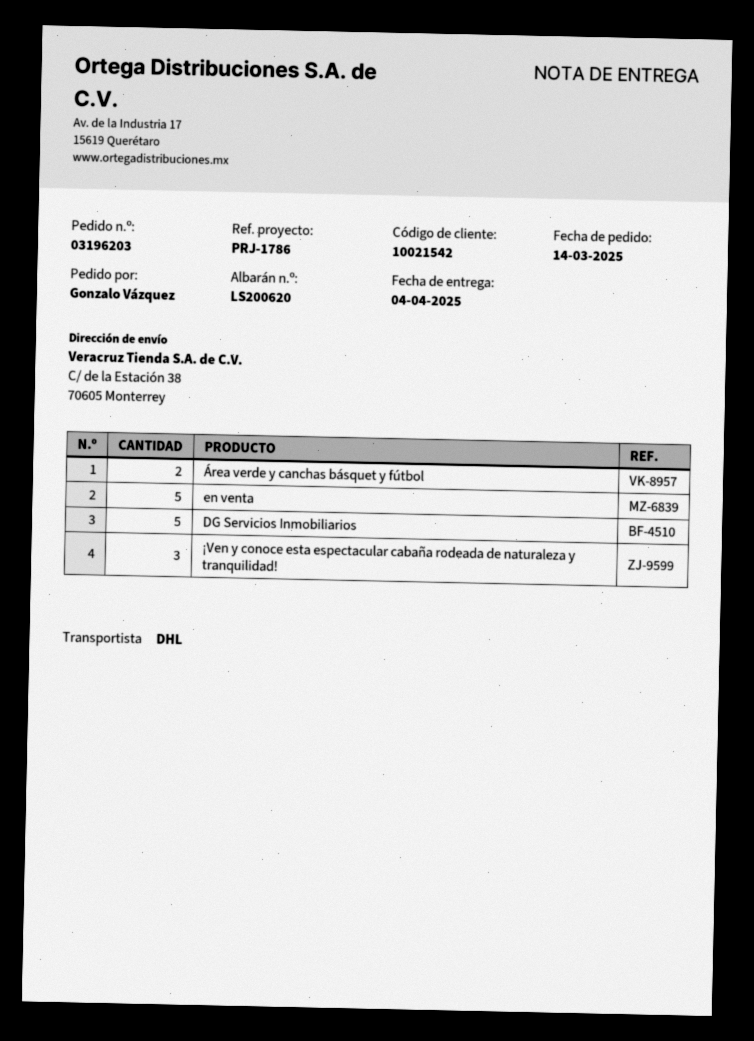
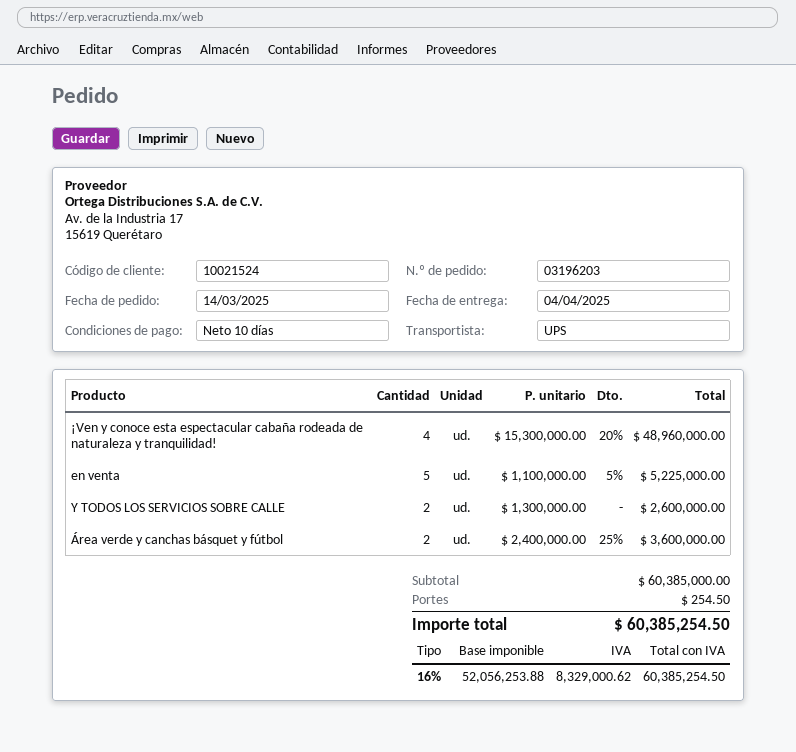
customer number: 10021542 -> 10021524
shipping method: DHL -> UPS
DG Servicios Inmobiliarios: 5 -> none
¡Ven y conoce esta espectacular cabaña rodeada de naturaleza y tranquilidad!: 3 -> 4
Y TODOS LOS SERVICIOS SOBRE CALLE: none -> 2

